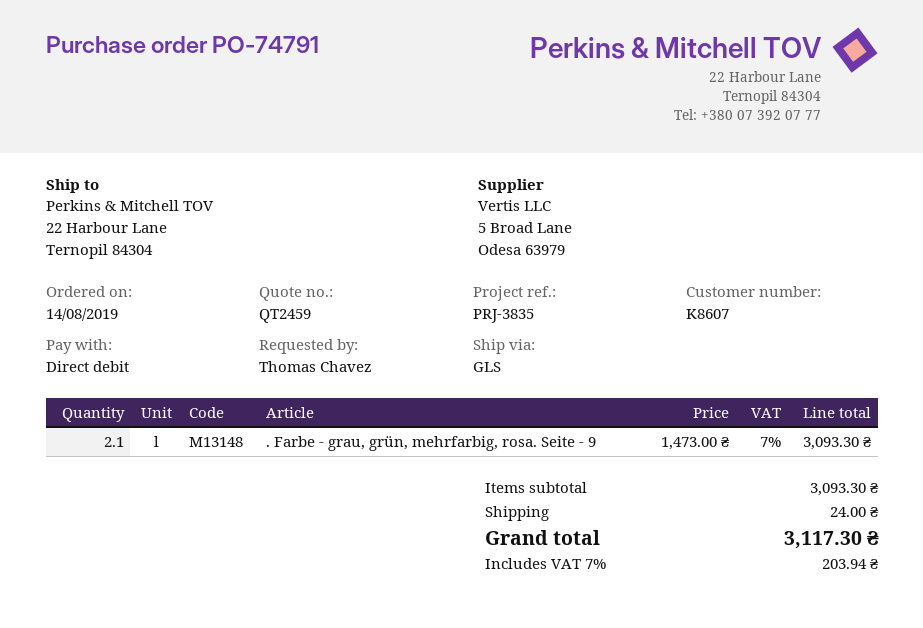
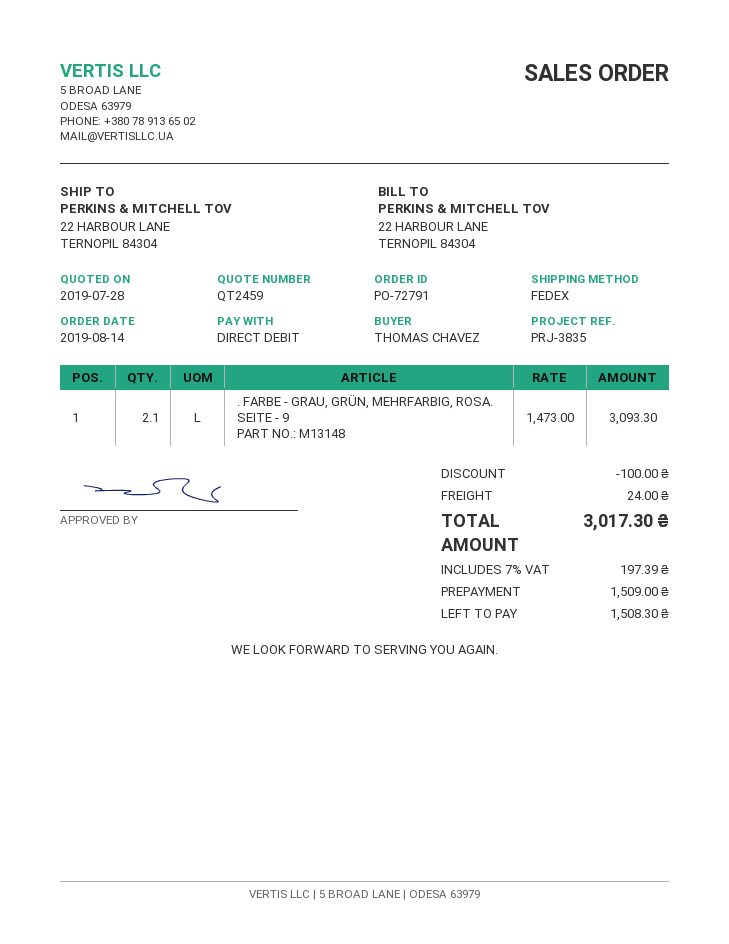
order number: PO-74791 -> PO-72791
shipping method: GLS -> FedEx
discount: none -> 100.00
tax: 7% = 203.94 -> 7% = 197.39
total: 3117.30 -> 3017.30

